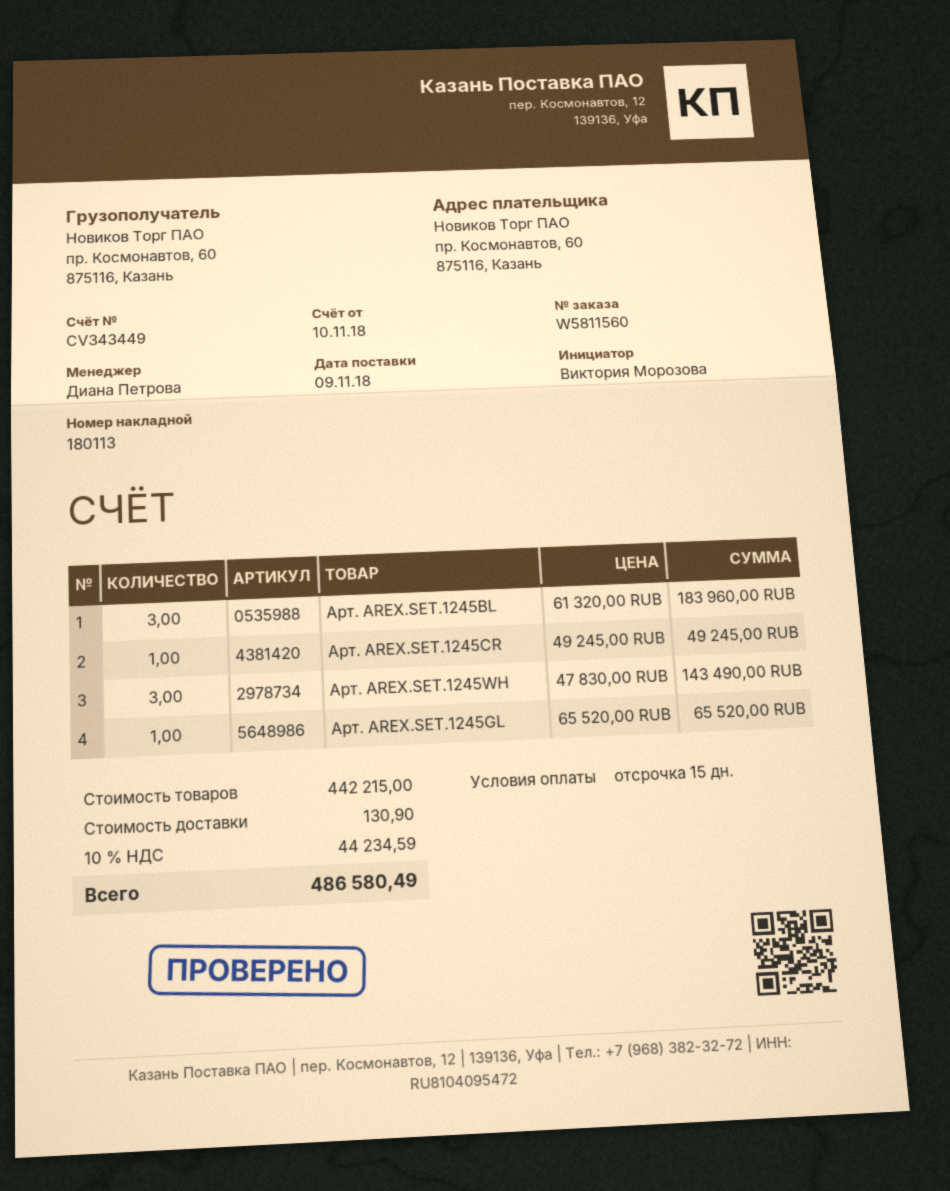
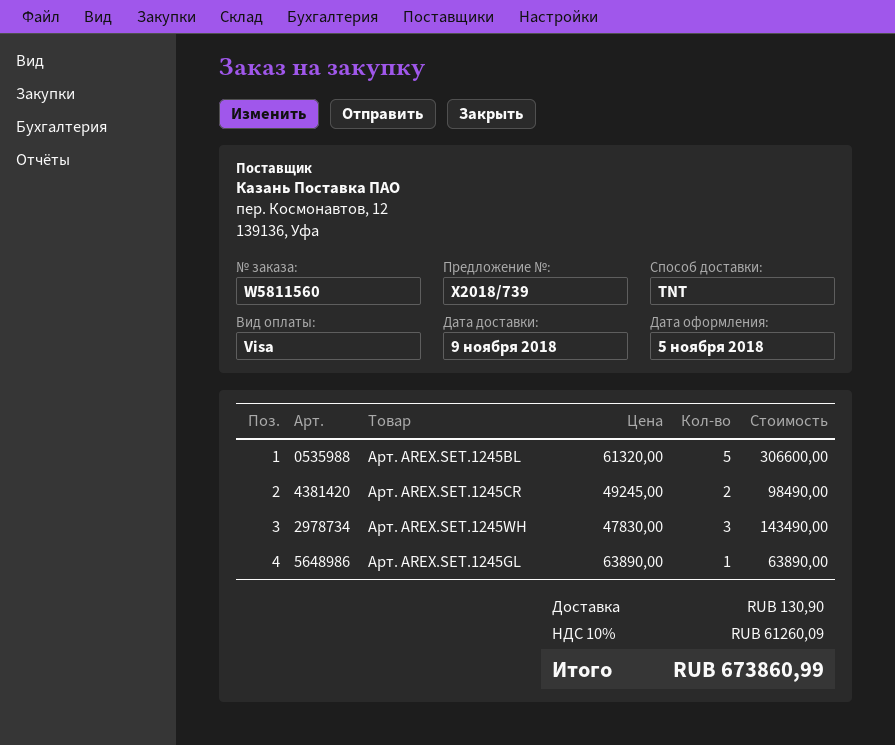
Арт. AREX.SET.1245BL: 3 x 61320.00 = 183960.00 -> 5 x 61320.00 = 306600.00
Арт. AREX.SET.1245CR: 1 x 49245.00 = 49245.00 -> 2 x 49245.00 = 98490.00
Арт. AREX.SET.1245GL: 1 x 65520.00 = 65520.00 -> 1 x 63890.00 = 63890.00
tax: 10% = 44234.59 -> 10% = 61260.09
total: 486580.49 -> 673860.99

